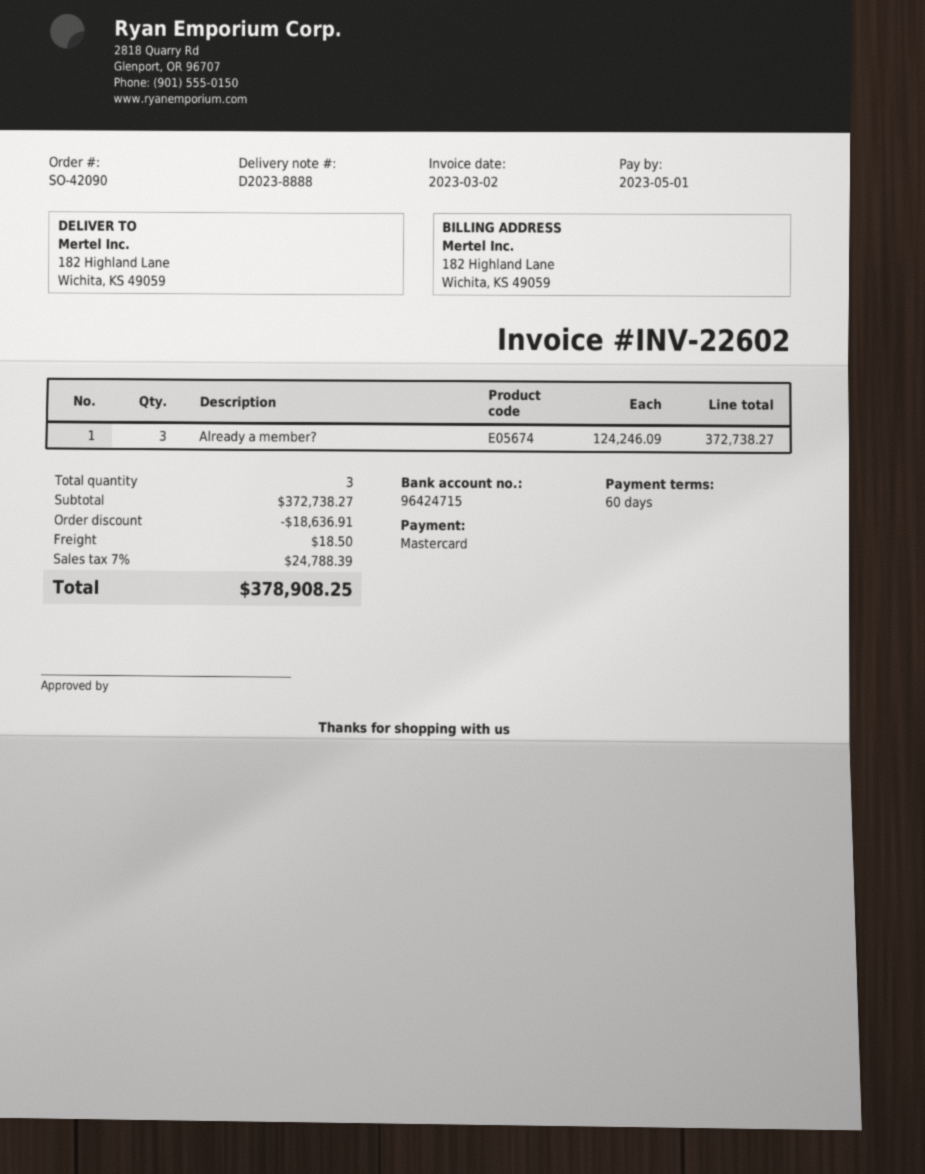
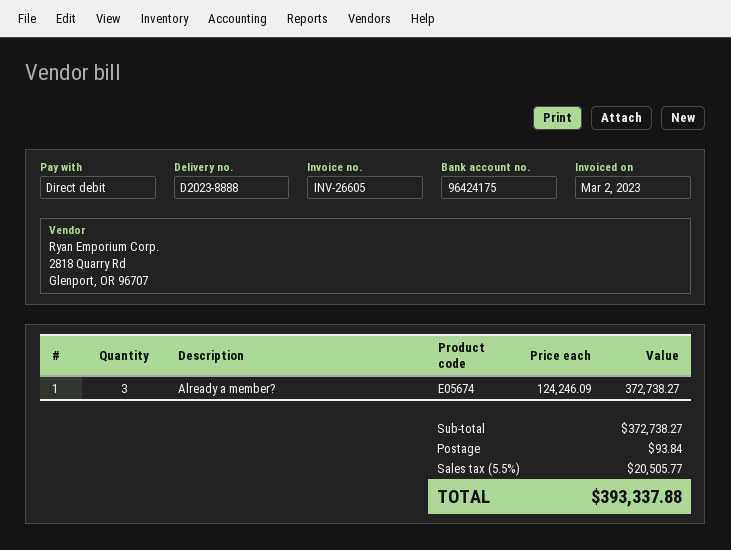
invoice number: INV-22602 -> INV-26605
payment method: Mastercard -> direct debit
bank account: 96424715 -> 96424175
discount: 18636.91 -> none
shipping: 18.50 -> 93.84
tax: 7% = 24788.39 -> 5.5% = 20505.77
total: 378908.25 -> 393337.88

